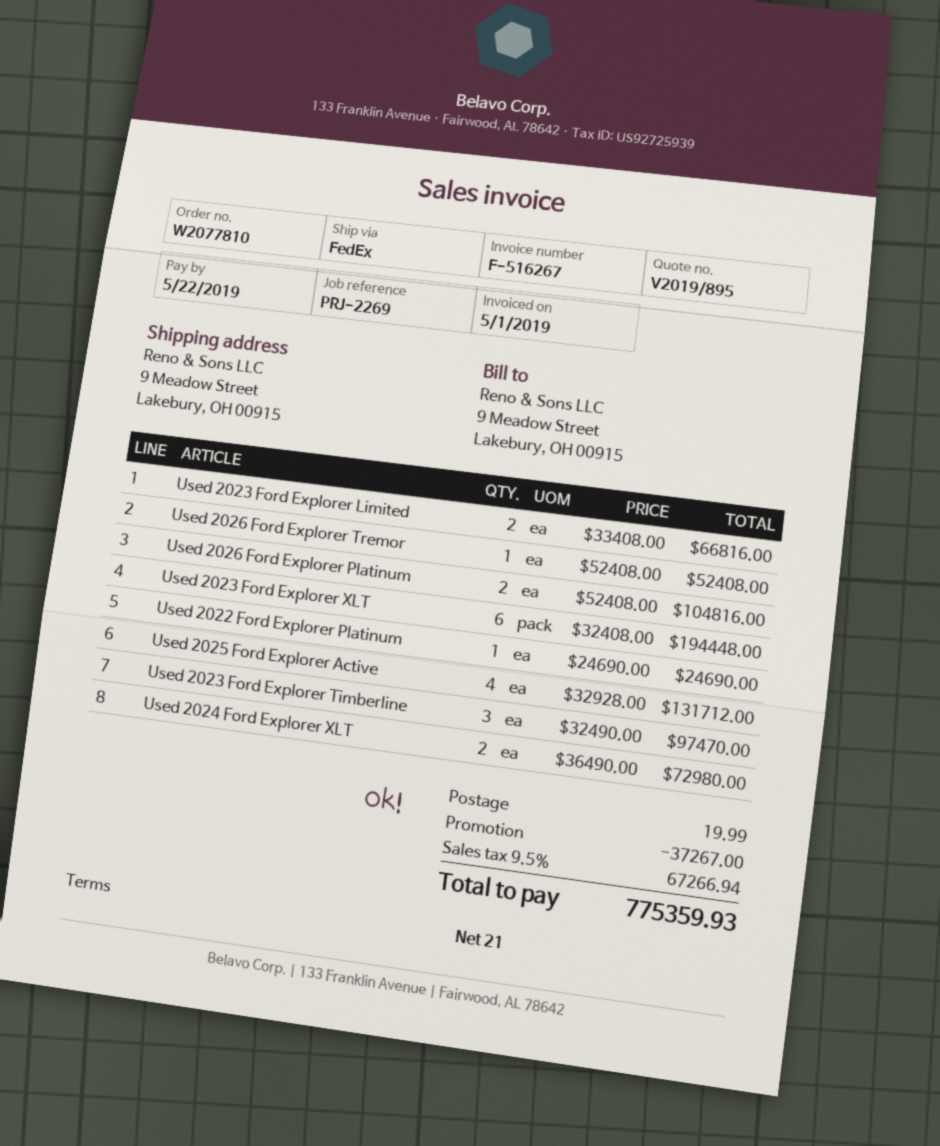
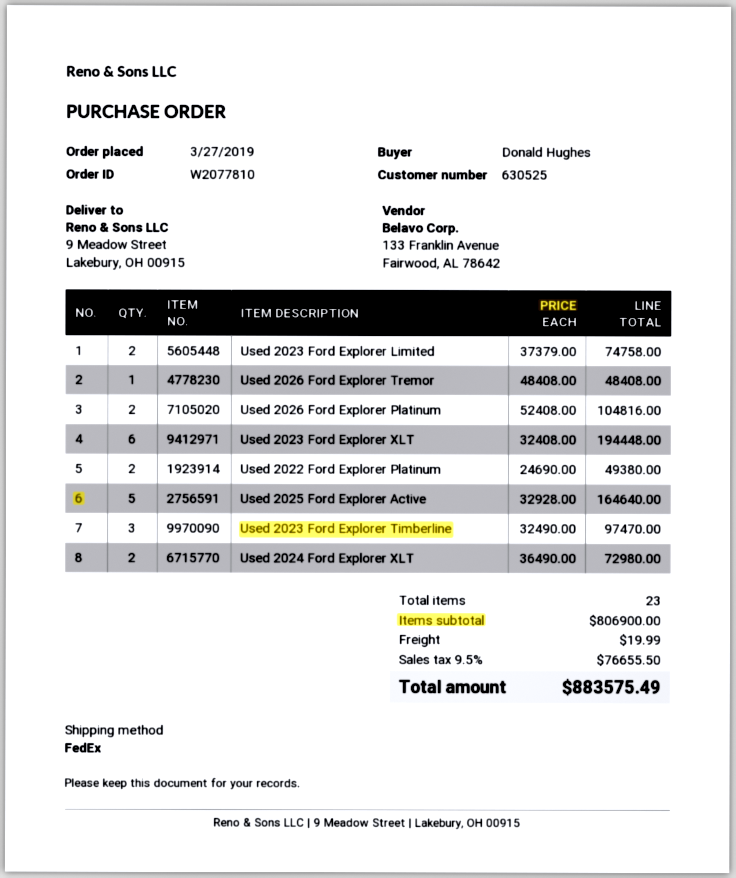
Used 2023 Ford Explorer Limited: 2 x 33408.00 = 66816.00 -> 2 x 37379.00 = 74758.00
Used 2026 Ford Explorer Tremor: 1 x 52408.00 = 52408.00 -> 1 x 48408.00 = 48408.00
Used 2022 Ford Explorer Platinum: 1 x 24690.00 = 24690.00 -> 2 x 24690.00 = 49380.00
Used 2025 Ford Explorer Active: 4 x 32928.00 = 131712.00 -> 5 x 32928.00 = 164640.00
discount: 37267.00 -> none
tax: 9.5% = 67266.94 -> 9.5% = 76655.50
total: 775359.93 -> 883575.49

